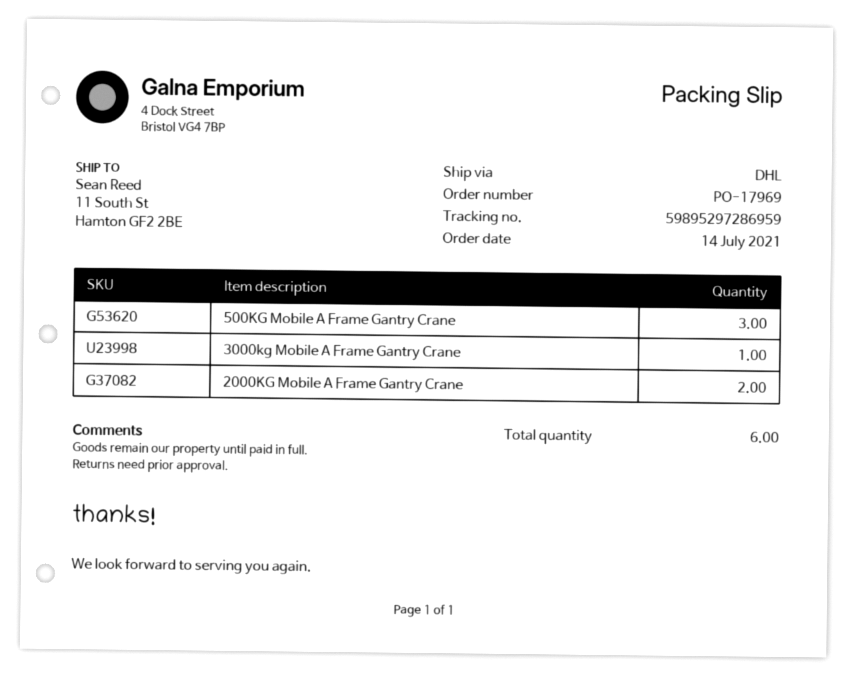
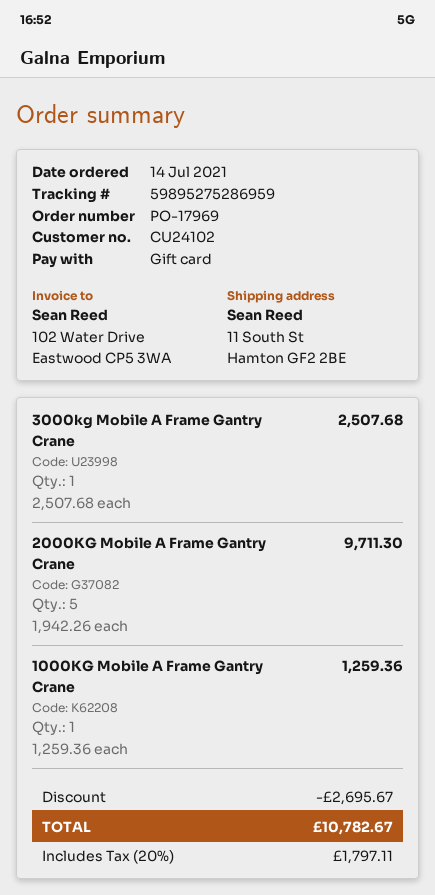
tracking number: 59895297286959 -> 59895275286959
500KG Mobile A Frame Gantry Crane: 3 -> none
2000KG Mobile A Frame Gantry Crane: 2 -> 5
1000KG Mobile A Frame Gantry Crane: none -> 1

